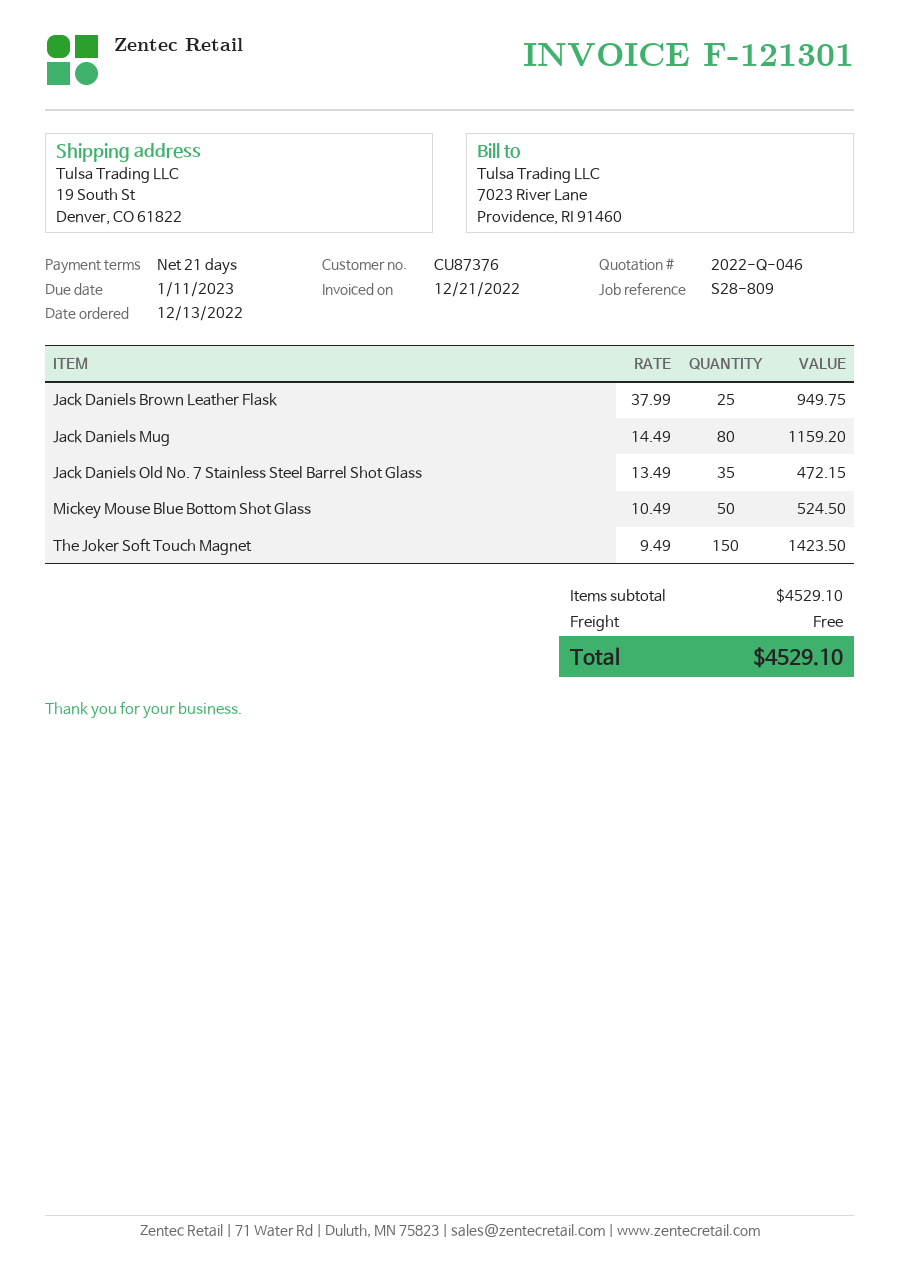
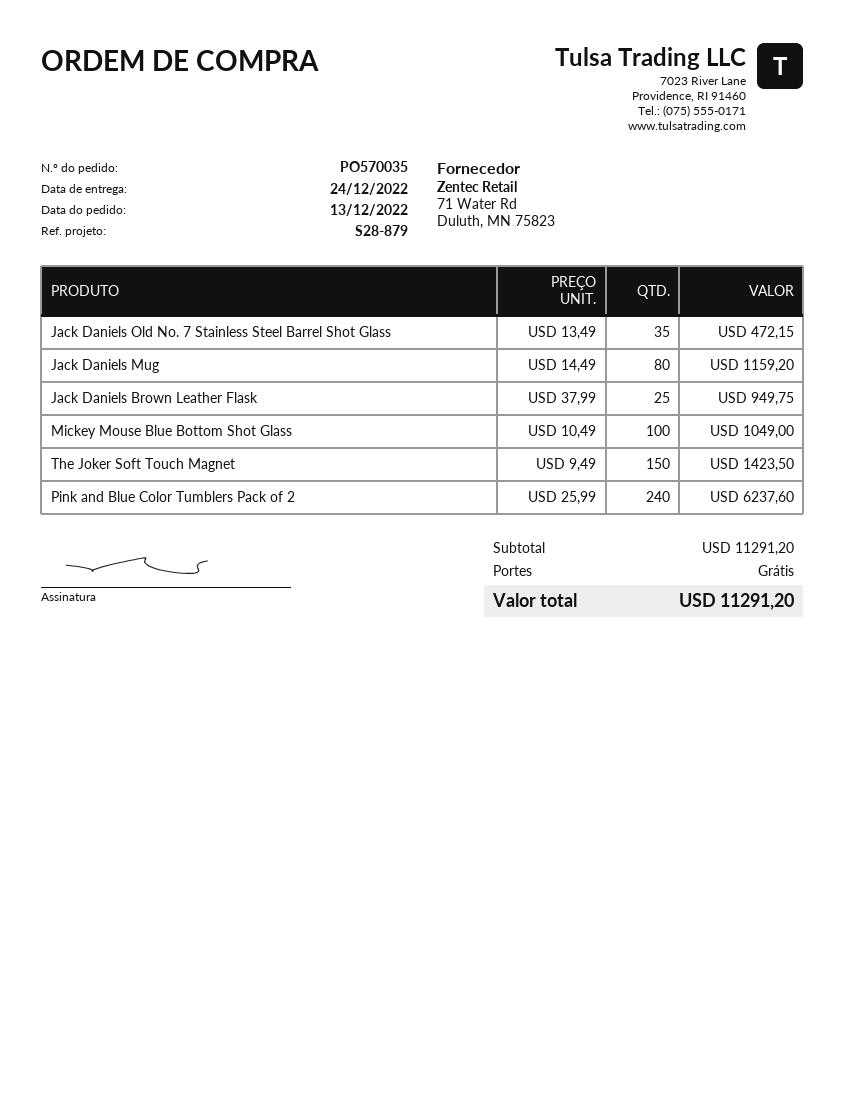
reference: S28-809 -> S28-879
Mickey Mouse Blue Bottom Shot Glass: 50 x 10.49 = 524.50 -> 100 x 10.49 = 1049.00
Pink and Blue Color Tumblers Pack of 2: none -> 240 x 25.99 = 6237.60
subtotal: 4529.10 -> 11291.20
total: 4529.10 -> 11291.20

